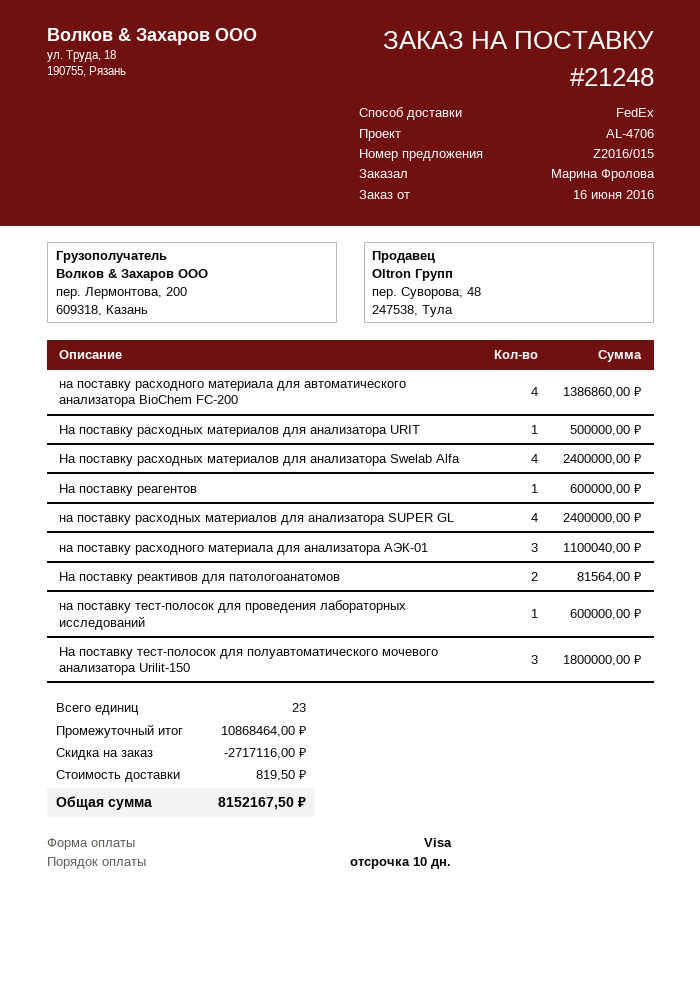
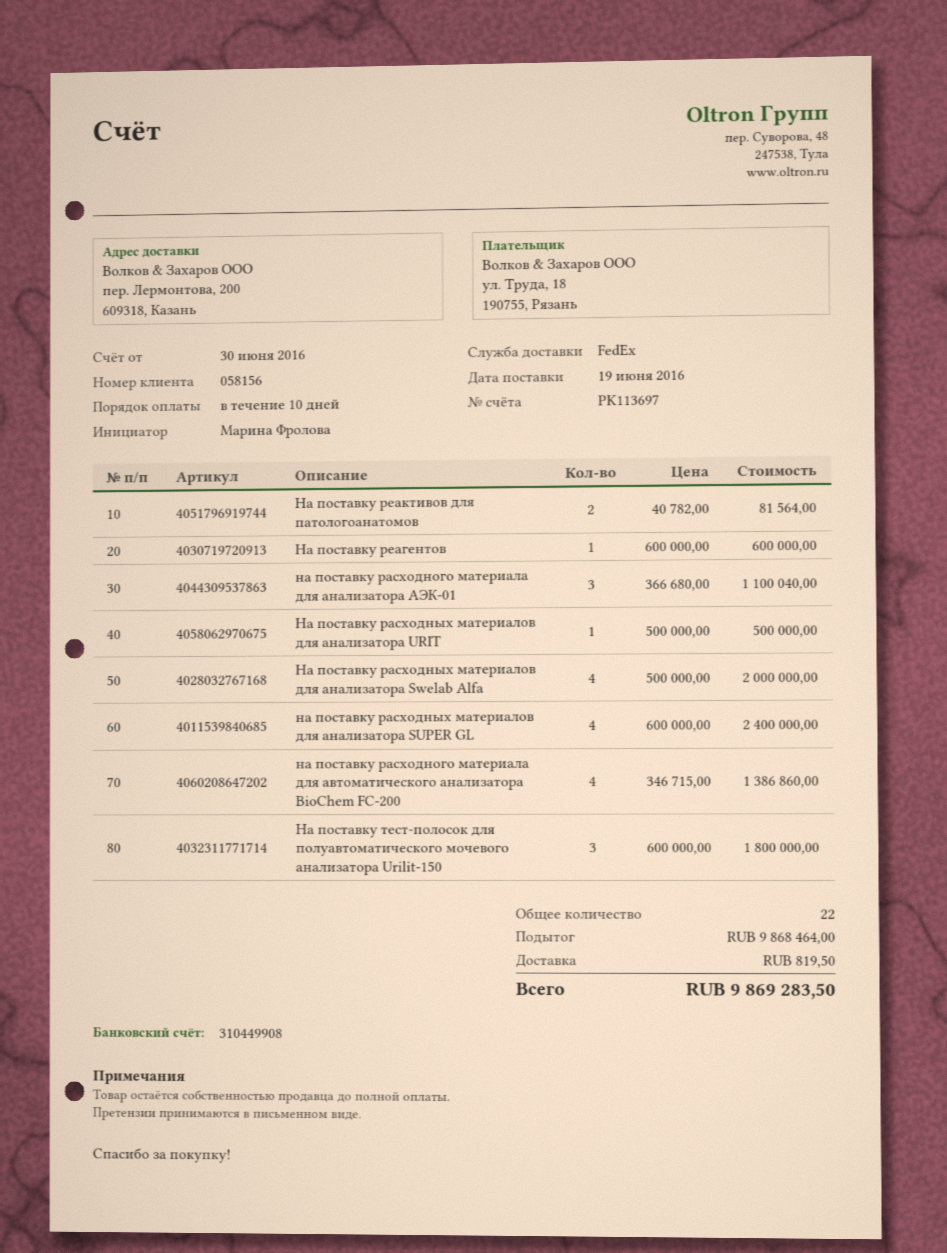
На поставку расходных материалов для анализатора Swelab Alfa: 4 for 2400000.00 -> 4 for 2000000.00
на поставку тест-полосок для проведения лабораторных исследований: 1 for 600000.00 -> none
total quantity: 23 -> 22
subtotal: 10868464.00 -> 9868464.00
discount: 2717116.00 -> none
total: 8152167.50 -> 9869283.50

